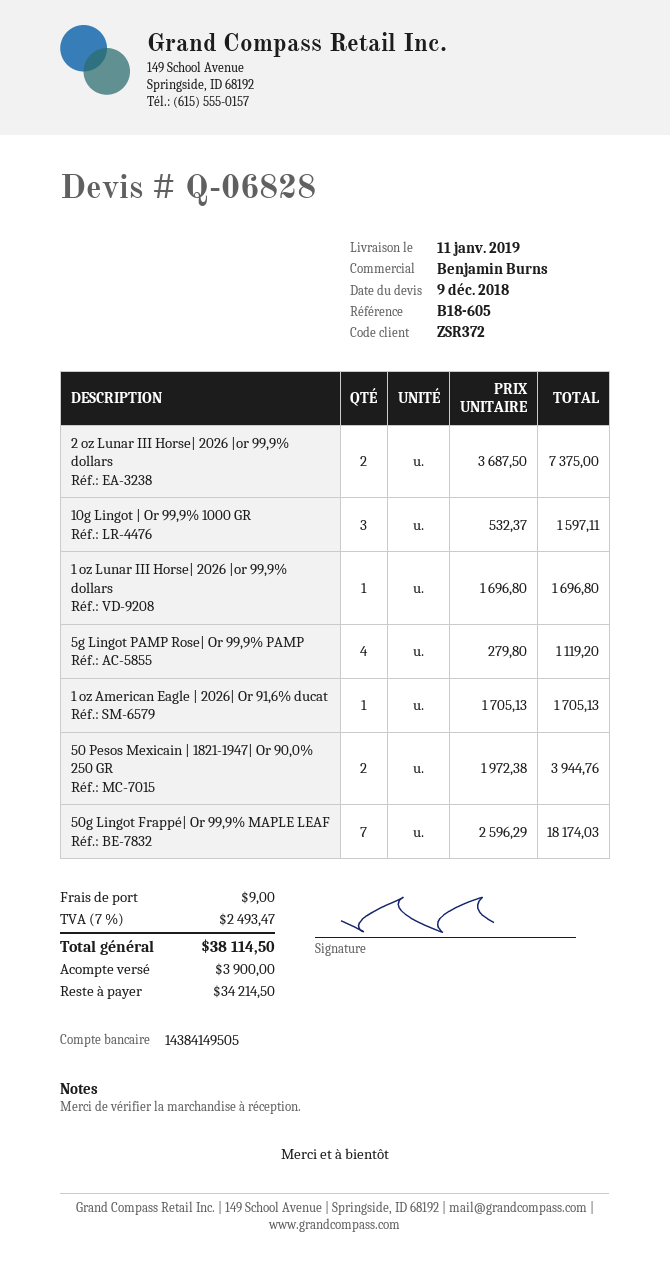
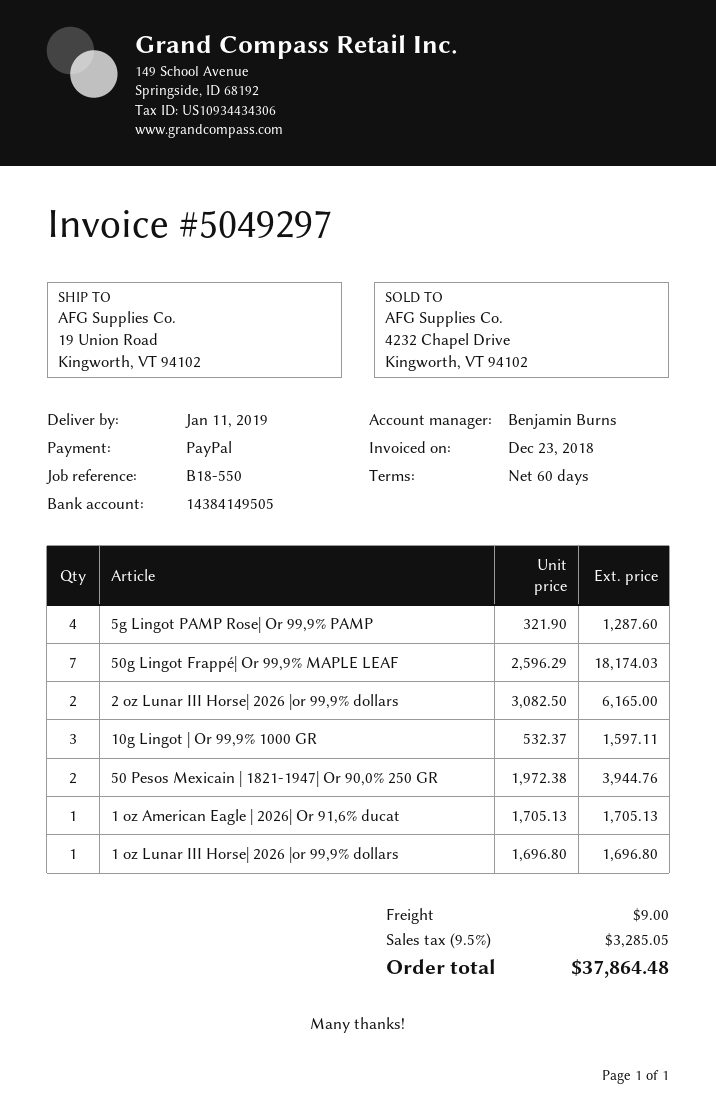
reference: B18-605 -> B18-550
2 oz Lunar III Horse| 2026 |or 99,9% dollars: 2 x 3687.50 = 7375.00 -> 2 x 3082.50 = 6165.00
5g Lingot PAMP Rose| Or 99,9% PAMP: 4 x 279.80 = 1119.20 -> 4 x 321.90 = 1287.60
tax: 7% = 2493.47 -> 9.5% = 3285.05
total: 38114.50 -> 37864.48

